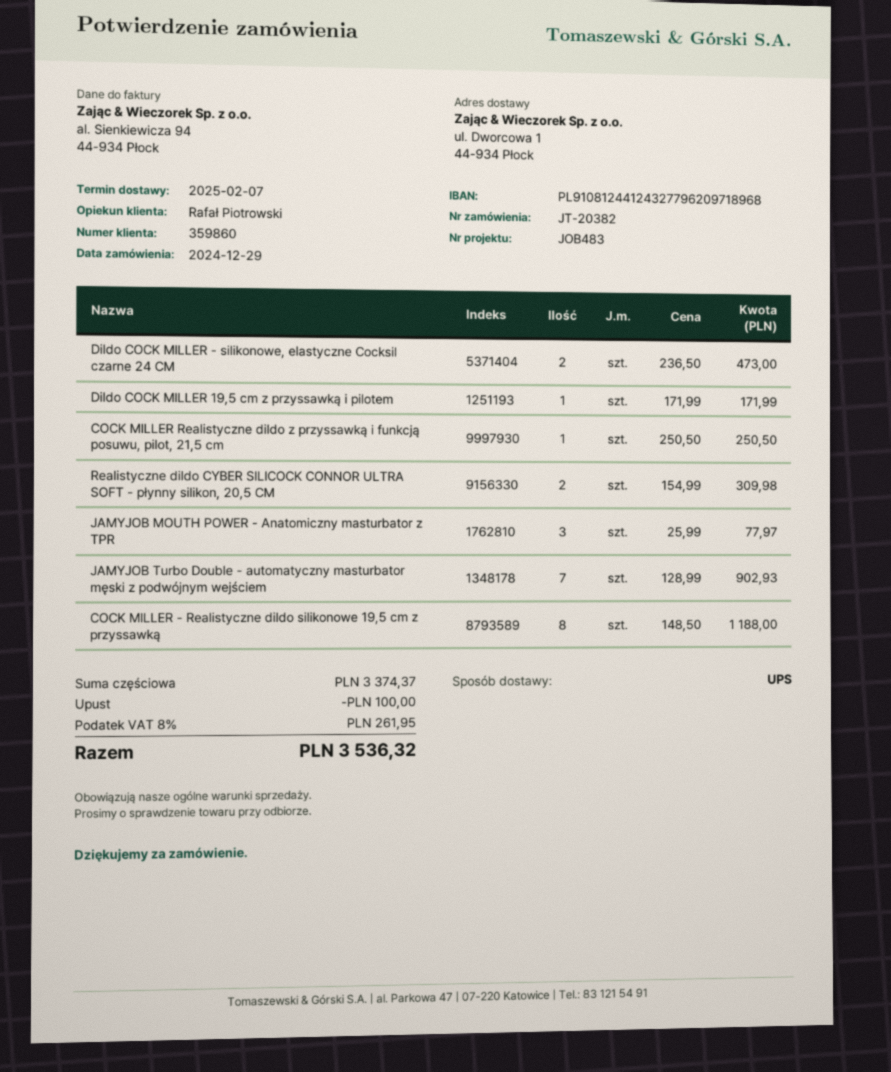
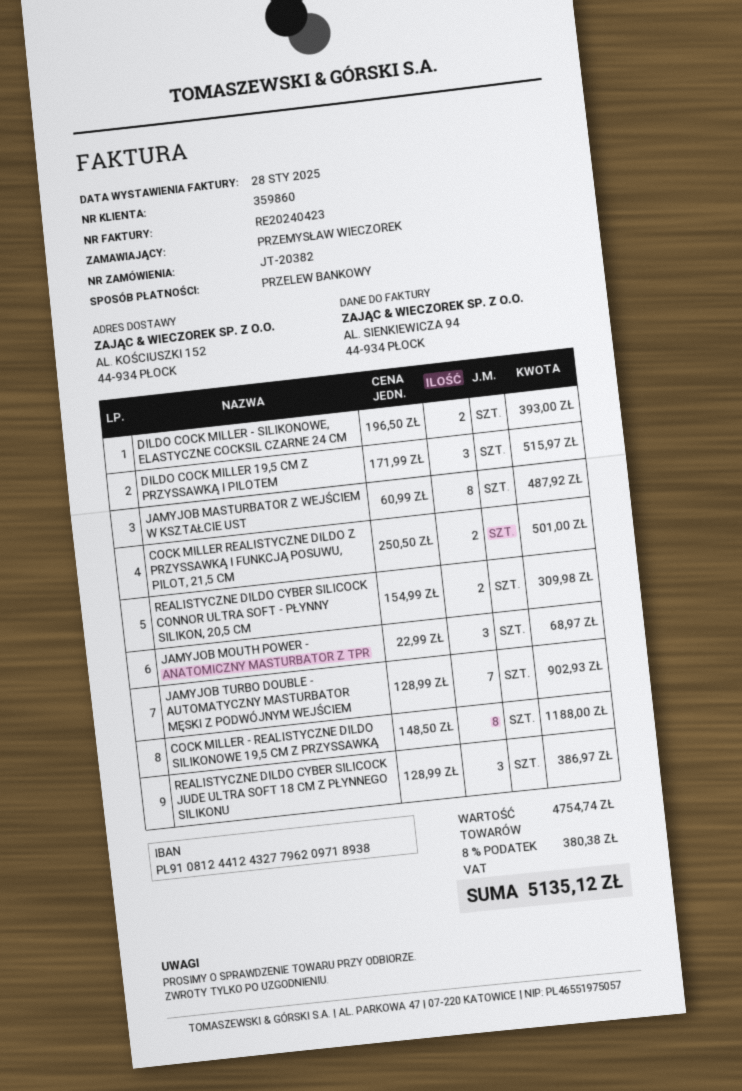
bank account: PL91081244124327796209718968 -> PL91081244124327796209718938
ship to: ul. Dworcowa 1, 44-934 Płock -> AL. KOŚCIUSZKI 152, 44-934 PŁOCK
Dildo COCK MILLER - silikonowe, elastyczne Cocksil czarne 24 CM: 2 x 236.50 = 473.00 -> 2 x 196.50 = 393.00
Dildo COCK MILLER 19,5 cm z przyssawką i pilotem: 1 x 171.99 = 171.99 -> 3 x 171.99 = 515.97
COCK MILLER Realistyczne dildo z przyssawką i funkcją posuwu, pilot, 21,5 cm: 1 x 250.50 = 250.50 -> 2 x 250.50 = 501.00
JAMYJOB MOUTH POWER - Anatomiczny masturbator z TPR: 3 x 25.99 = 77.97 -> 3 x 22.99 = 68.97
JAMYJOB MASTURBATOR Z WEJŚCIEM W KSZTAŁCIE UST: none -> 8 x 60.99 = 487.92
REALISTYCZNE DILDO CYBER SILICOCK JUDE ULTRA SOFT 18 CM Z PŁYNNEGO SILIKONU: none -> 3 x 128.99 = 386.97
subtotal: 3374.37 -> 4754.74
discount: 100.00 -> none
tax: 8% = 261.95 -> 8% = 380.38
total: 3536.32 -> 5135.12

